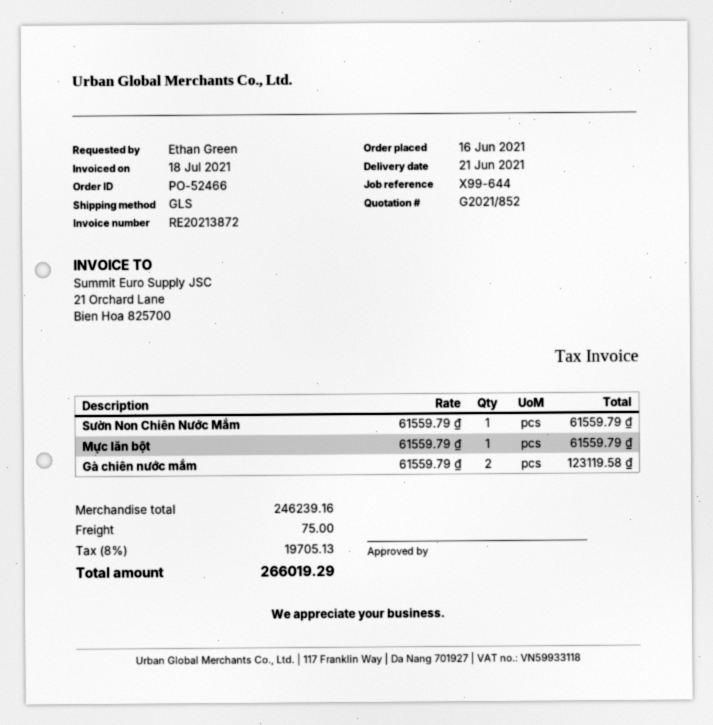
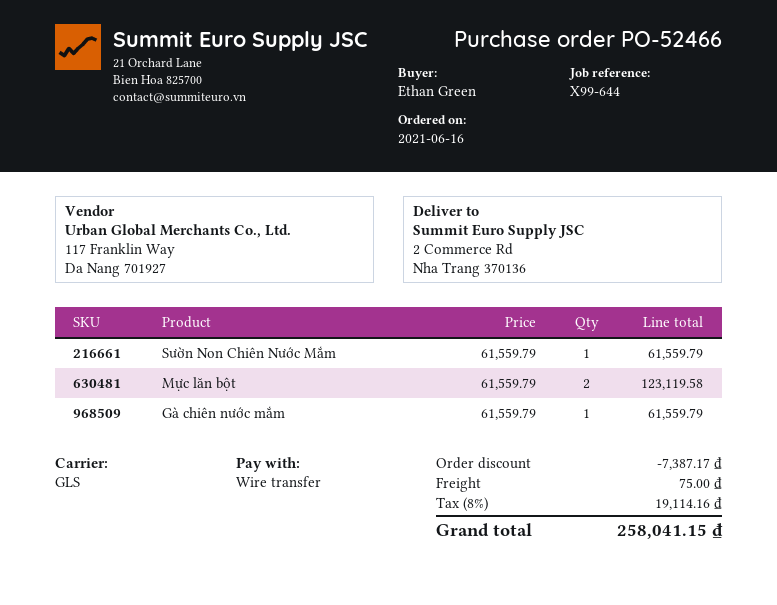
Mực lăn bột: 1 x 61559.79 = 61559.79 -> 2 x 61559.79 = 123119.58
Gà chiên nước mắm: 2 x 61559.79 = 123119.58 -> 1 x 61559.79 = 61559.79
discount: none -> 7387.17
tax: 8% = 19705.13 -> 8% = 19114.16
total: 266019.29 -> 258041.15

